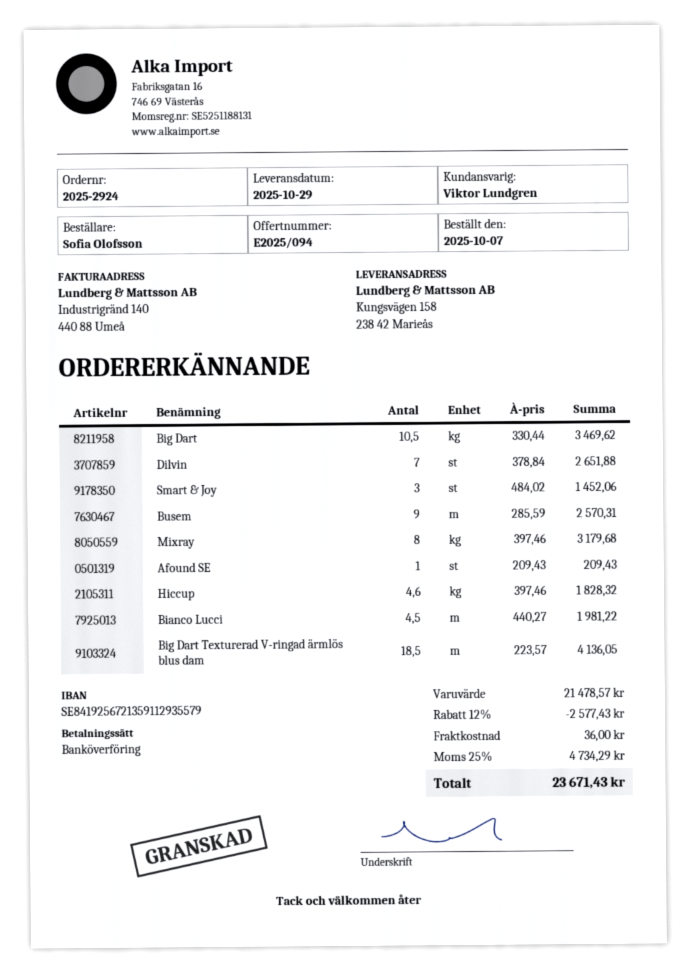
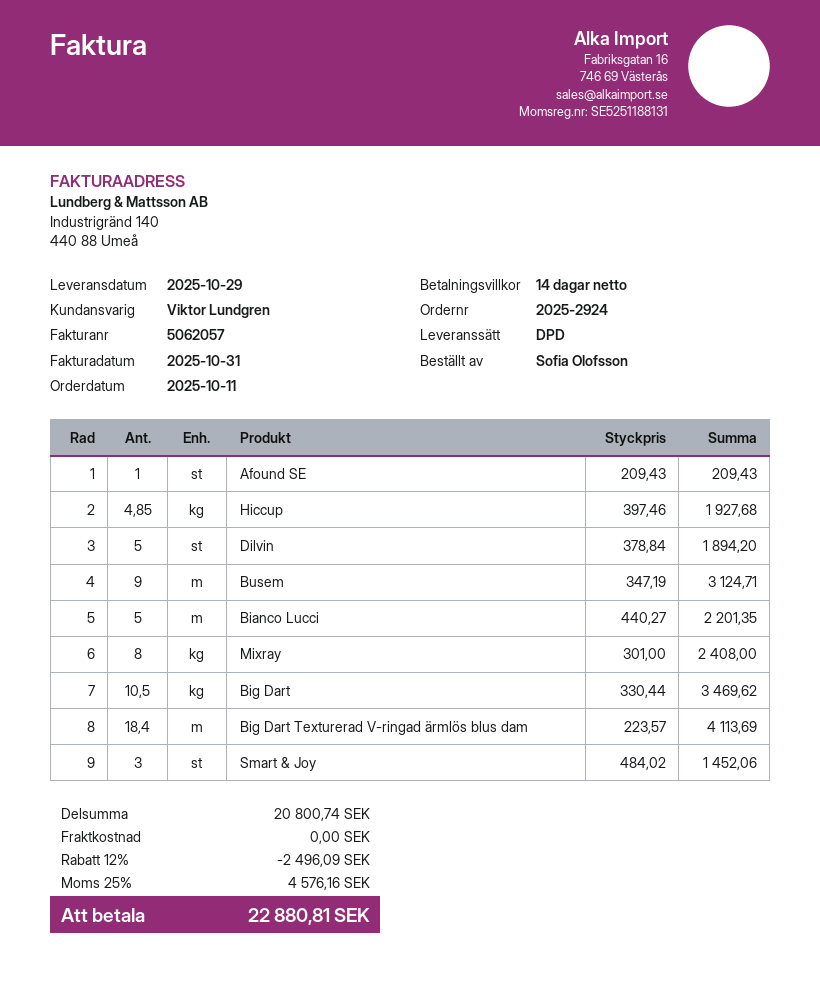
order date: 2025-10-07 -> 2025-10-11
Dilvin: 7 x 378.84 = 2651.88 -> 5 x 378.84 = 1894.20
Busem: 9 x 285.59 = 2570.31 -> 9 x 347.19 = 3124.71
Mixray: 8 x 397.46 = 3179.68 -> 8 x 301.00 = 2408.00
Hiccup: 4.6 x 397.46 = 1828.32 -> 4.85 x 397.46 = 1927.68
Bianco Lucci: 4.5 x 440.27 = 1981.22 -> 5 x 440.27 = 2201.35
Big Dart Texturerad V-ringad ärmlös blus dam: 18.5 x 223.57 = 4136.05 -> 18.4 x 223.57 = 4113.69
subtotal: 21478.57 -> 20800.74
discount: 12% = 2577.43 -> 12% = 2496.09
shipping: 36.00 -> 0.00
tax: 25% = 4734.29 -> 25% = 4576.16
total: 23671.43 -> 22880.81

